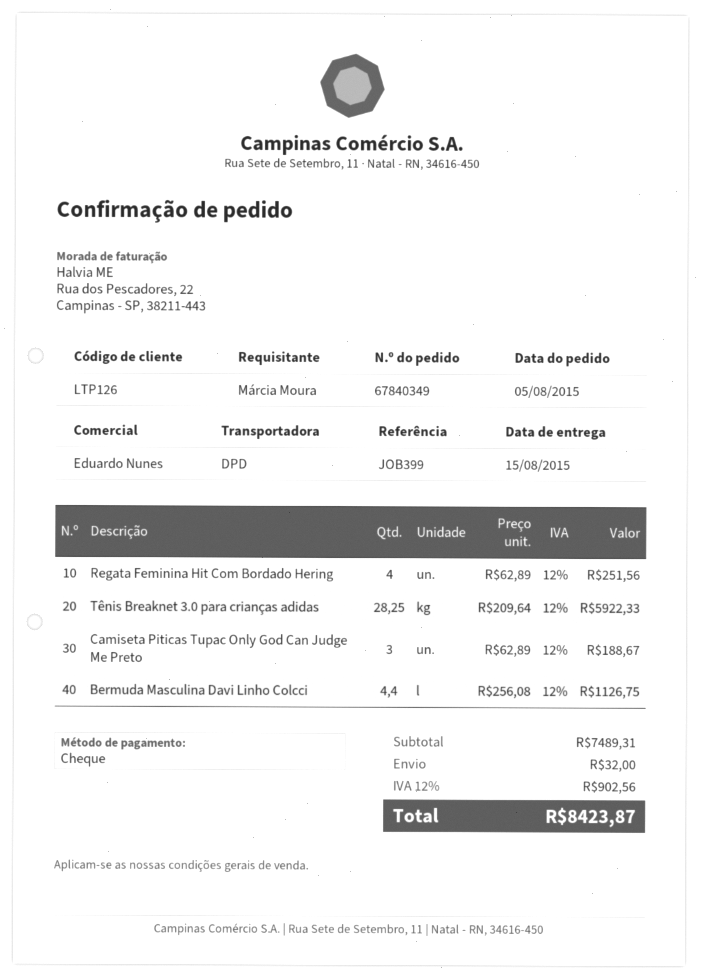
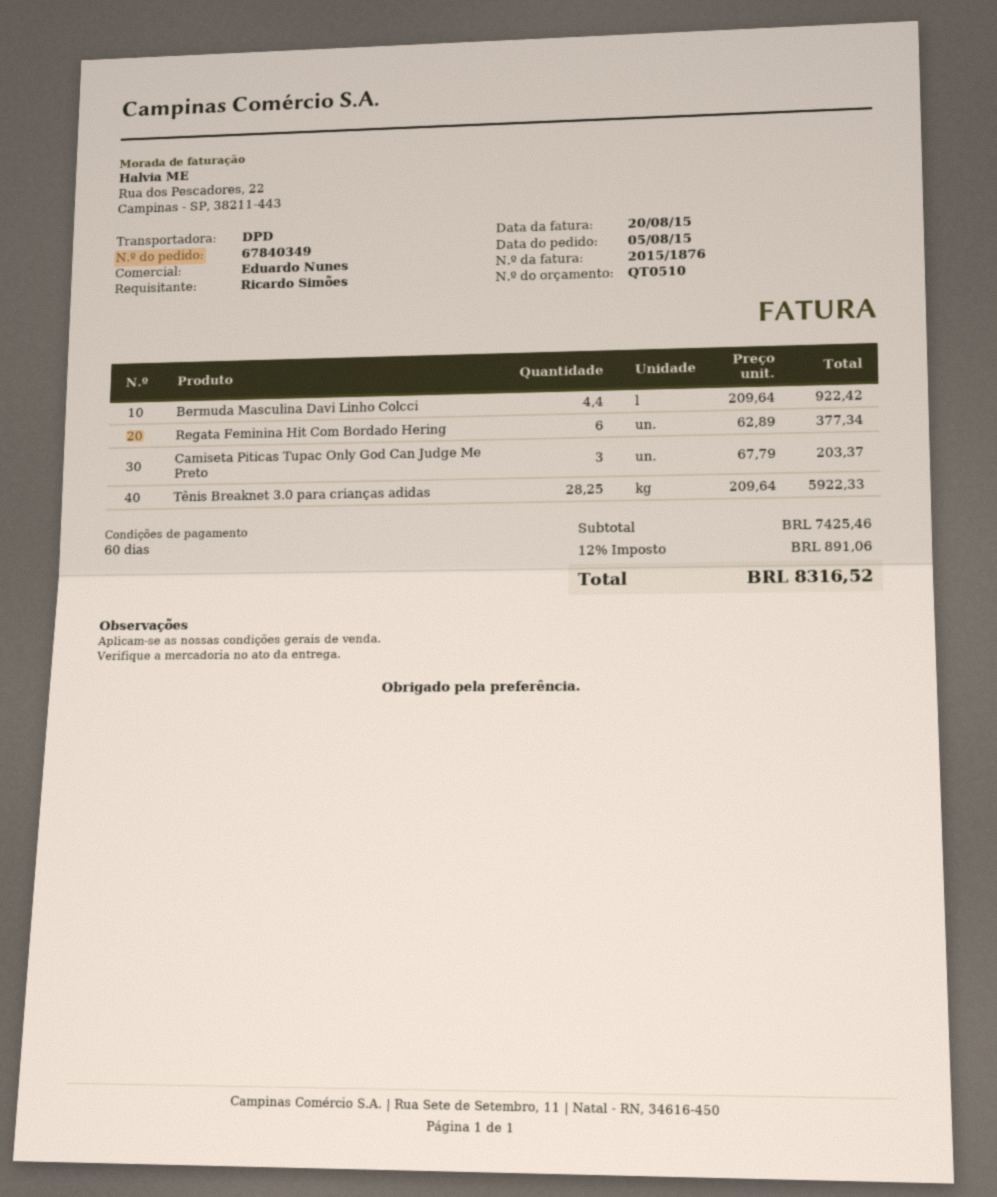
ordered by: Márcia Moura -> Ricardo Simões
Regata Feminina Hit Com Bordado Hering: 4 x 62.89 = 251.56 -> 6 x 62.89 = 377.34
Camiseta Piticas Tupac Only God Can Judge Me Preto: 3 x 62.89 = 188.67 -> 3 x 67.79 = 203.37
Bermuda Masculina Davi Linho Colcci: 4.4 x 256.08 = 1126.75 -> 4.4 x 209.64 = 922.42
subtotal: 7489.31 -> 7425.46
shipping: 32.00 -> none
tax: 12% = 902.56 -> 12% = 891.06
total: 8423.87 -> 8316.52

